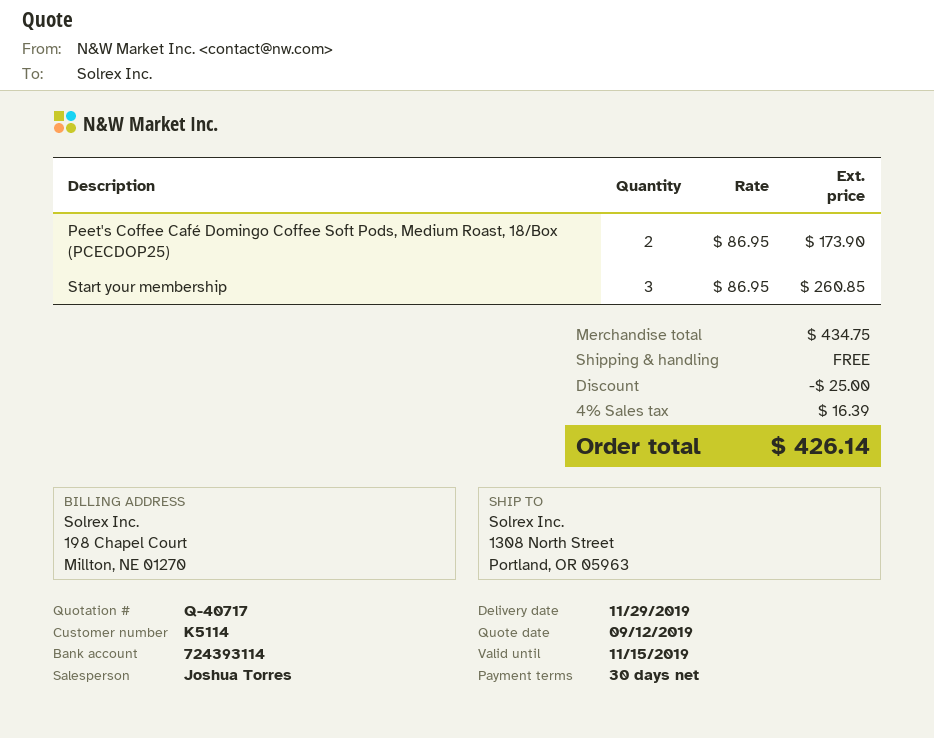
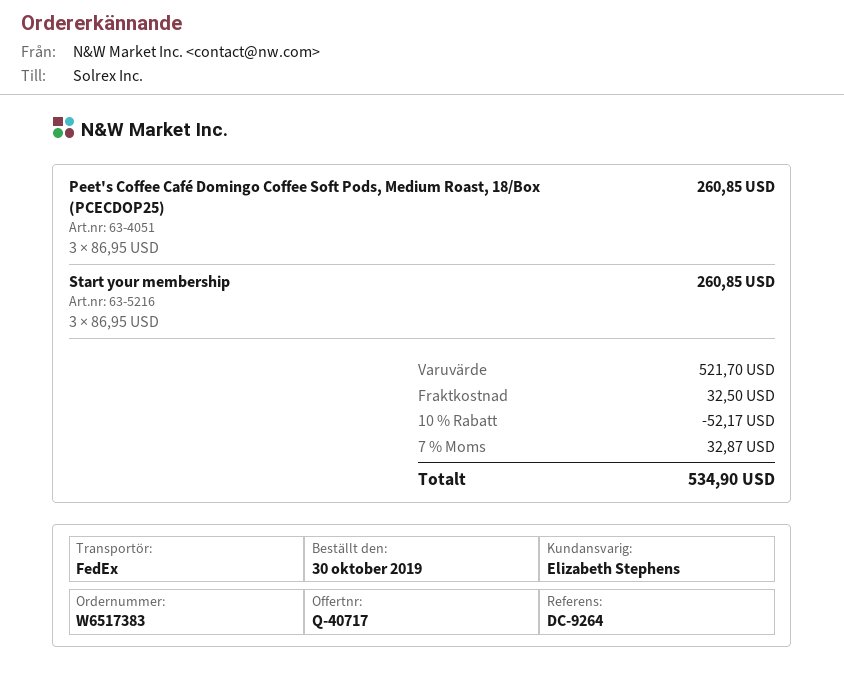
sales rep: Joshua Torres -> Elizabeth Stephens
Peet's Coffee Café Domingo Coffee Soft Pods, Medium Roast, 18/Box (PCECDOP25): 2 x 86.95 = 173.90 -> 3 x 86.95 = 260.85
subtotal: 434.75 -> 521.70
discount: 25.00 -> 52.17
shipping: 0.00 -> 32.50
tax: 4% = 16.39 -> 7% = 32.87
total: 426.14 -> 534.90

